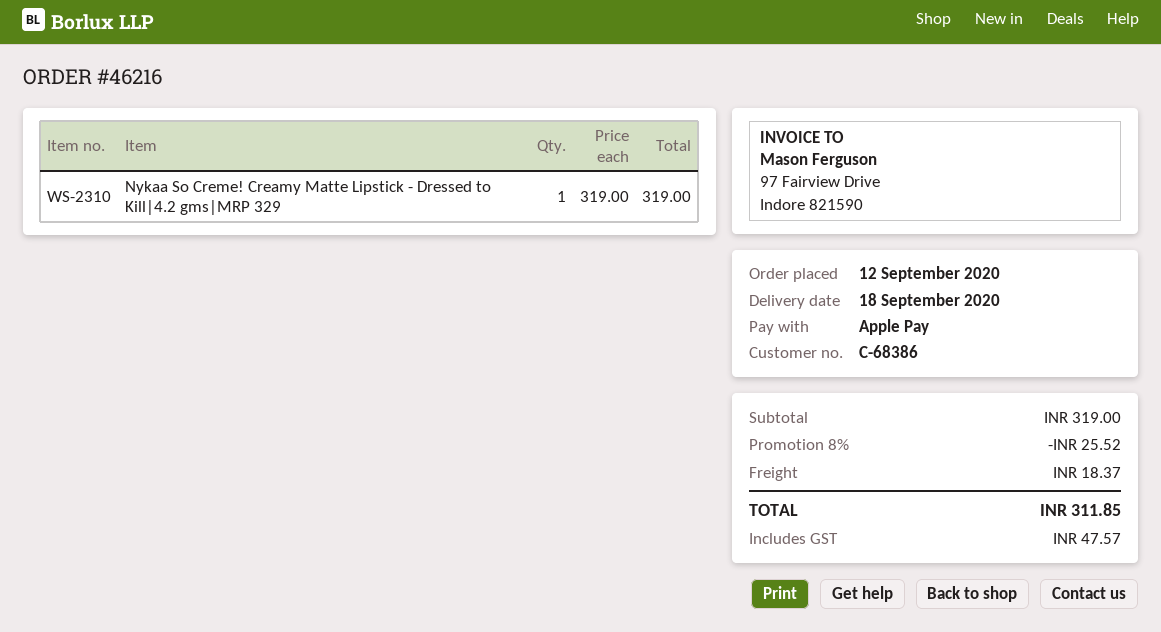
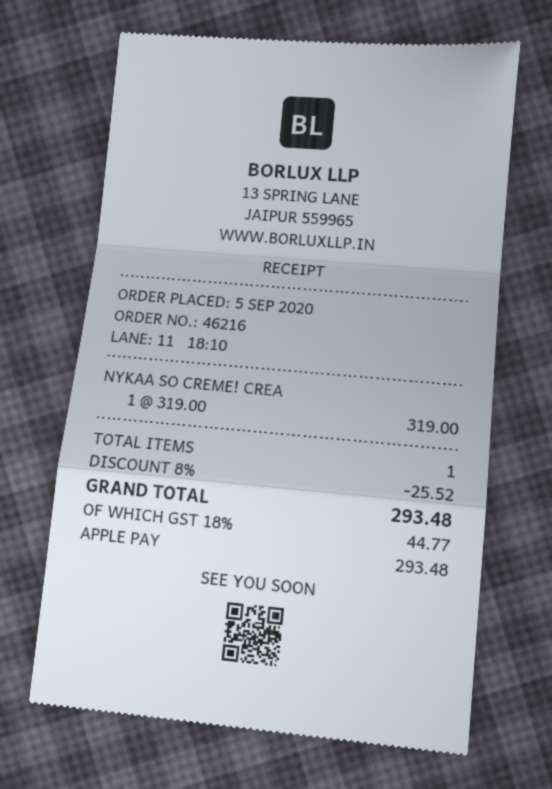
order date: 2020-09-12 -> 2020-09-05
shipping: 18.37 -> none
tax: 47.57 -> 44.77
total: 311.85 -> 293.48

